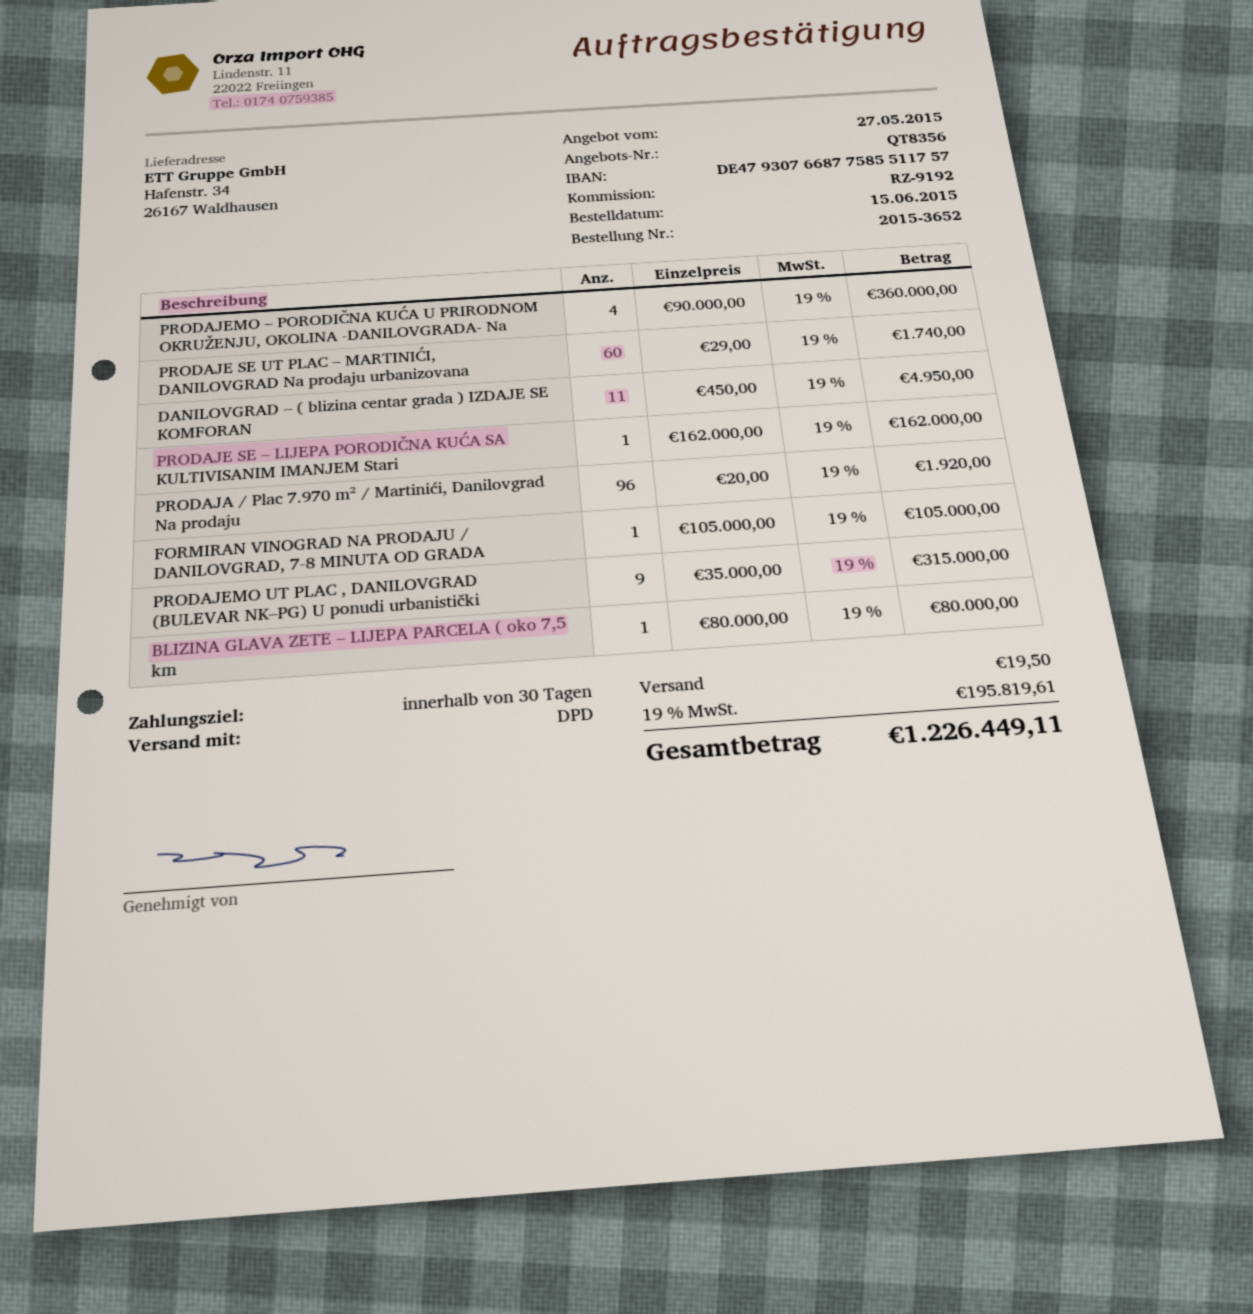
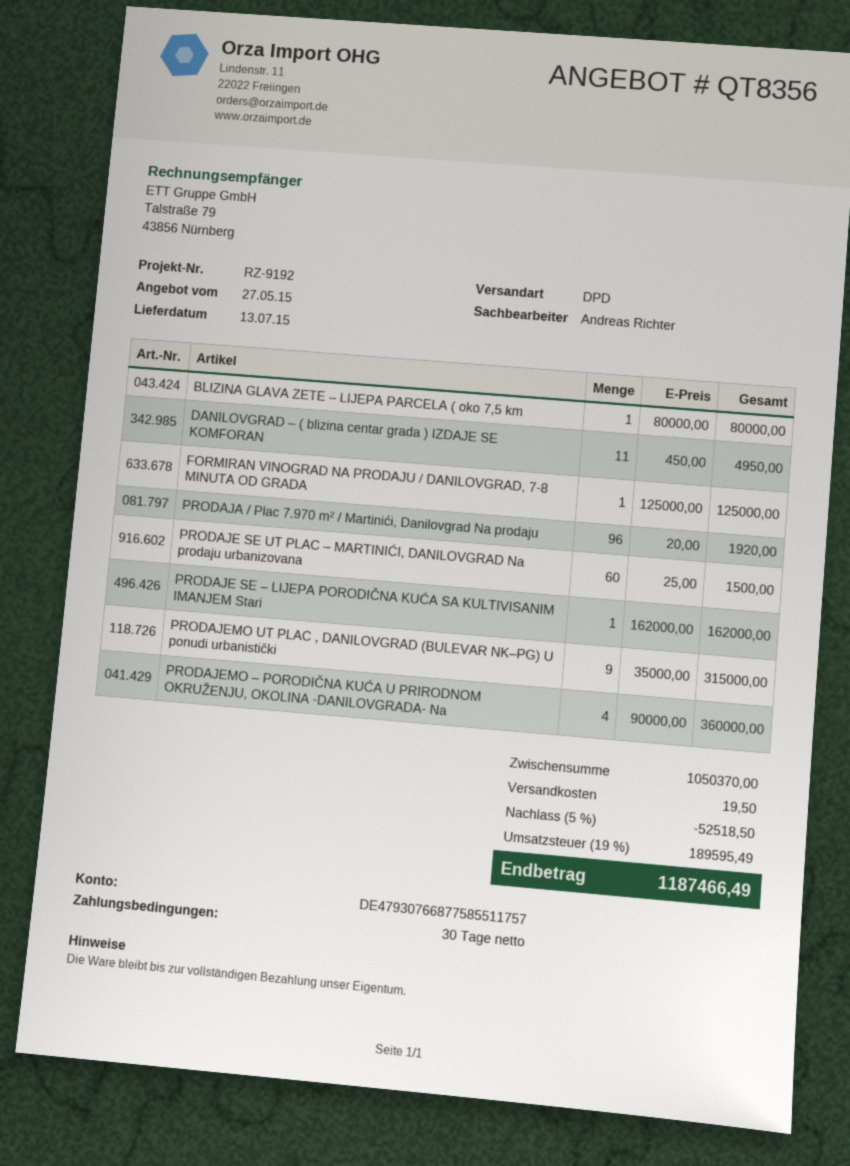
PRODAJE SE UT PLAC – MARTINIĆI, DANILOVGRAD Na prodaju urbanizovana: 60 x 29.00 = 1740.00 -> 60 x 25.00 = 1500.00
FORMIRAN VINOGRAD NA PRODAJU / DANILOVGRAD, 7-8 MINUTA OD GRADA: 1 x 105000.00 = 105000.00 -> 1 x 125000.00 = 125000.00
discount: none -> 5% = 52518.50
tax: 19% = 195819.61 -> 19% = 189595.49
total: 1226449.11 -> 1187466.49

